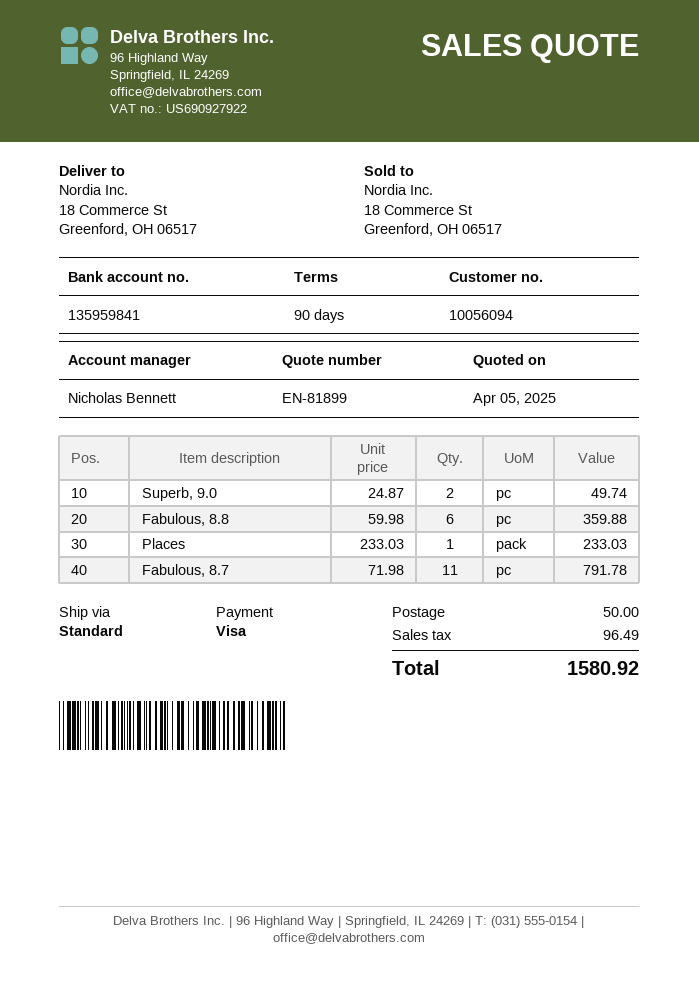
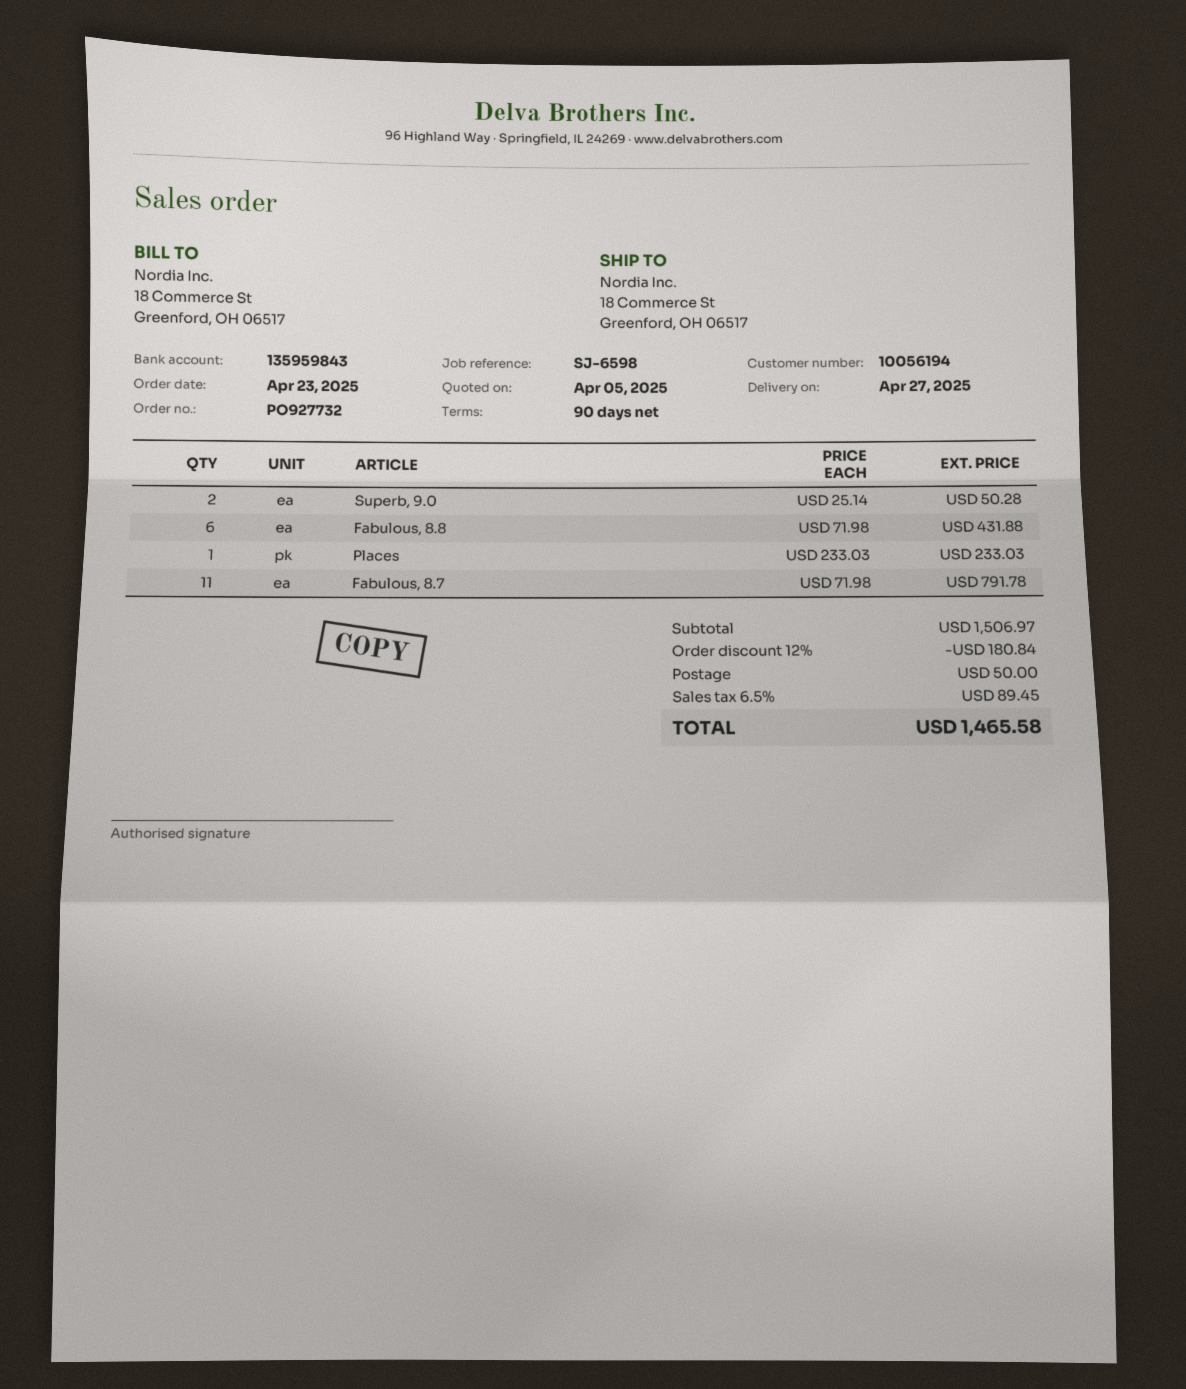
customer number: 10056094 -> 10056194
bank account: 135959841 -> 135959843
Superb, 9.0: 2 x 24.87 = 49.74 -> 2 x 25.14 = 50.28
Fabulous, 8.8: 6 x 59.98 = 359.88 -> 6 x 71.98 = 431.88
discount: none -> 12% = 180.84
tax: 96.49 -> 89.45
total: 1580.92 -> 1465.58

